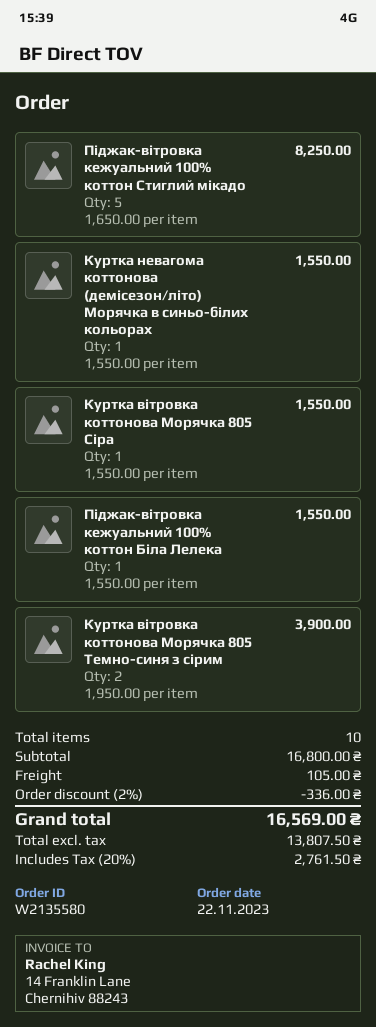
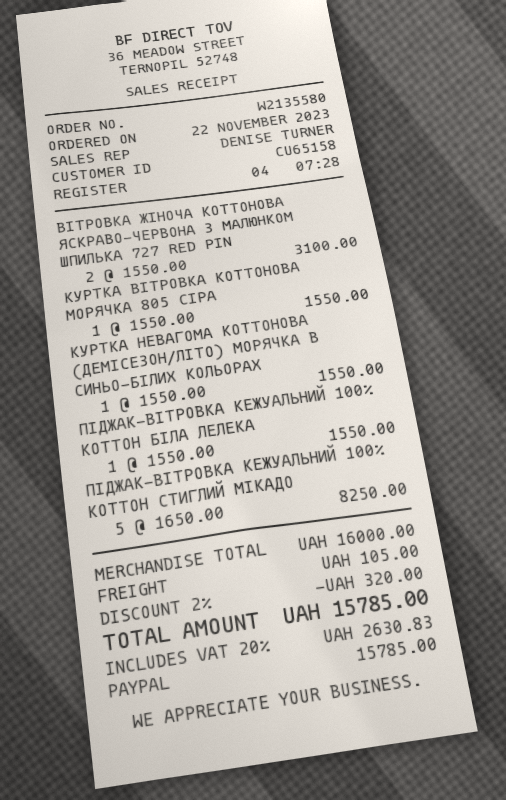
Куртка вітровка коттонова Морячка 805 Темно-синя з сірим: 2 x 1950.00 = 3900.00 -> none
ВІТРОВКА ЖІНОЧА КОТТОНОВА ЯСКРАВО-ЧЕРВОНА З МАЛЮНКОМ ШПИЛЬКА 727 RED PIN: none -> 2 x 1550.00 = 3100.00
subtotal: 16800.00 -> 16000.00
discount: 2% = 336.00 -> 2% = 320.00
tax: 20% = 2761.50 -> 20% = 2630.83
total: 16569.00 -> 15785.00

